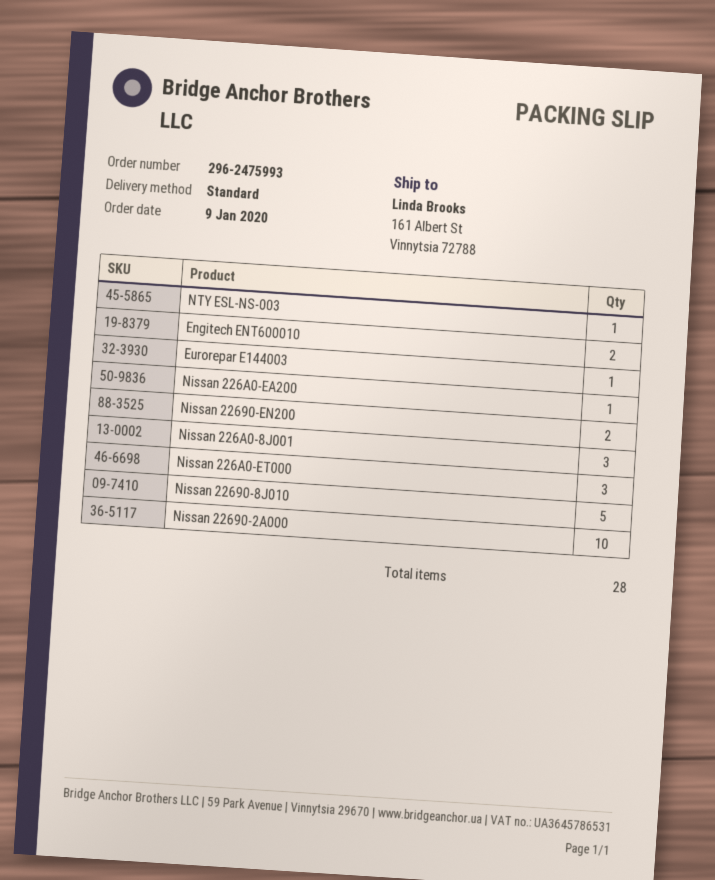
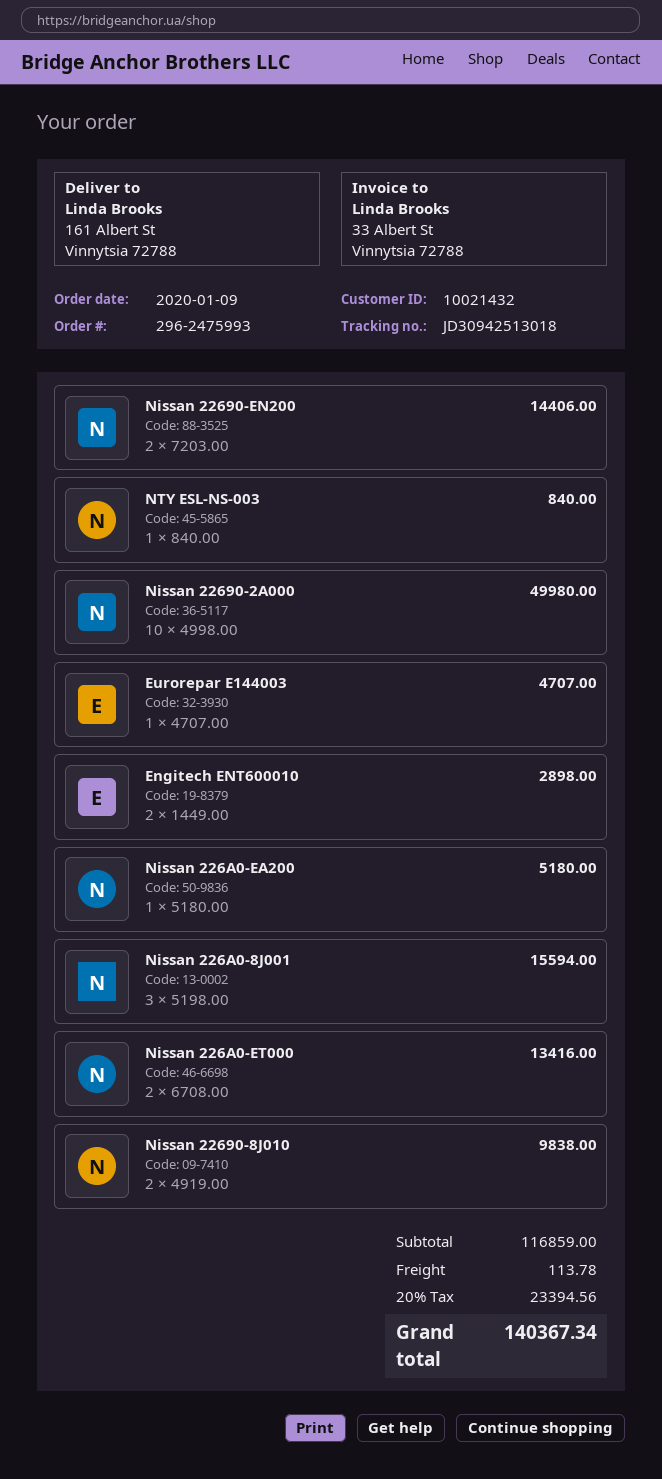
Nissan 226A0-ET000: 3 -> 2
Nissan 22690-8J010: 5 -> 2

